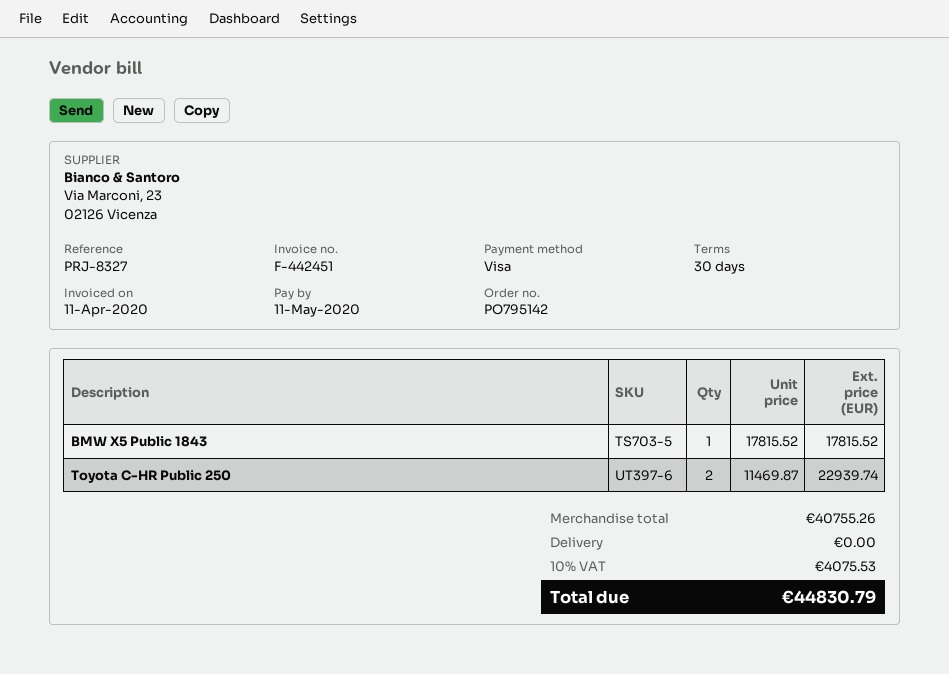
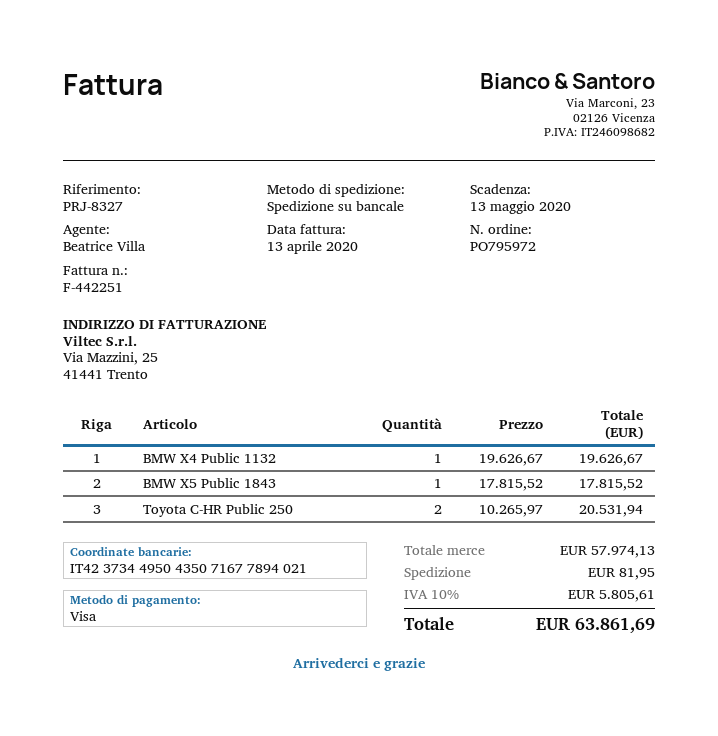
order number: PO795142 -> PO795972
invoice number: F-442451 -> F-442251
invoice date: 2020-04-11 -> 2020-04-13
due date: 2020-05-11 -> 2020-05-13
Toyota C-HR Public 250: 2 x 11469.87 = 22939.74 -> 2 x 10265.97 = 20531.94
BMW X4 Public 1132: none -> 1 x 19626.67 = 19626.67
subtotal: 40755.26 -> 57974.13
shipping: 0.00 -> 81.95
tax: 10% = 4075.53 -> 10% = 5805.61
total: 44830.79 -> 63861.69

